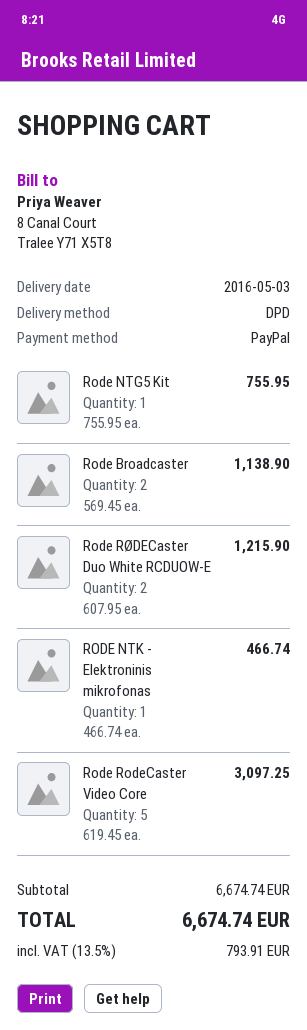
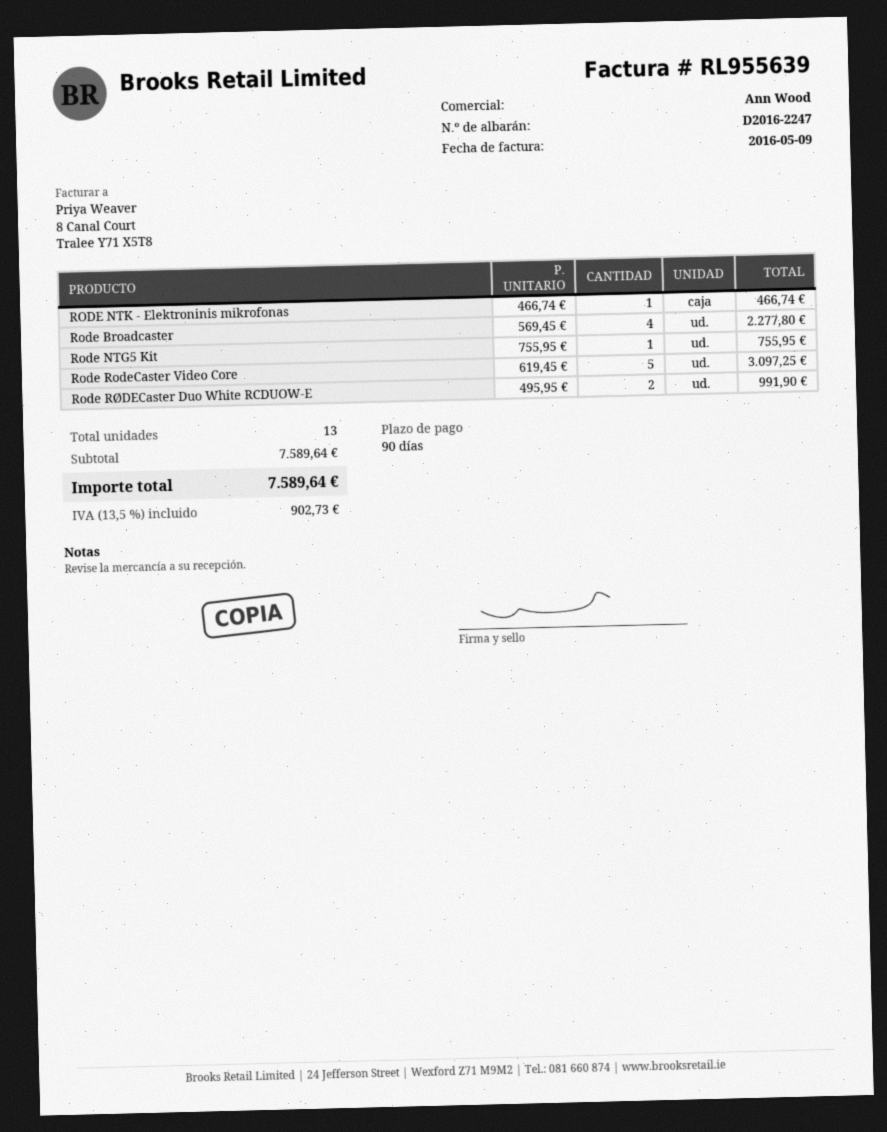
Rode Broadcaster: 2 x 569.45 = 1138.90 -> 4 x 569.45 = 2277.80
Rode RØDECaster Duo White RCDUOW-E: 2 x 607.95 = 1215.90 -> 2 x 495.95 = 991.90
subtotal: 6674.74 -> 7589.64
tax: 13.5% = 793.91 -> 13.5% = 902.73
total: 6674.74 -> 7589.64

